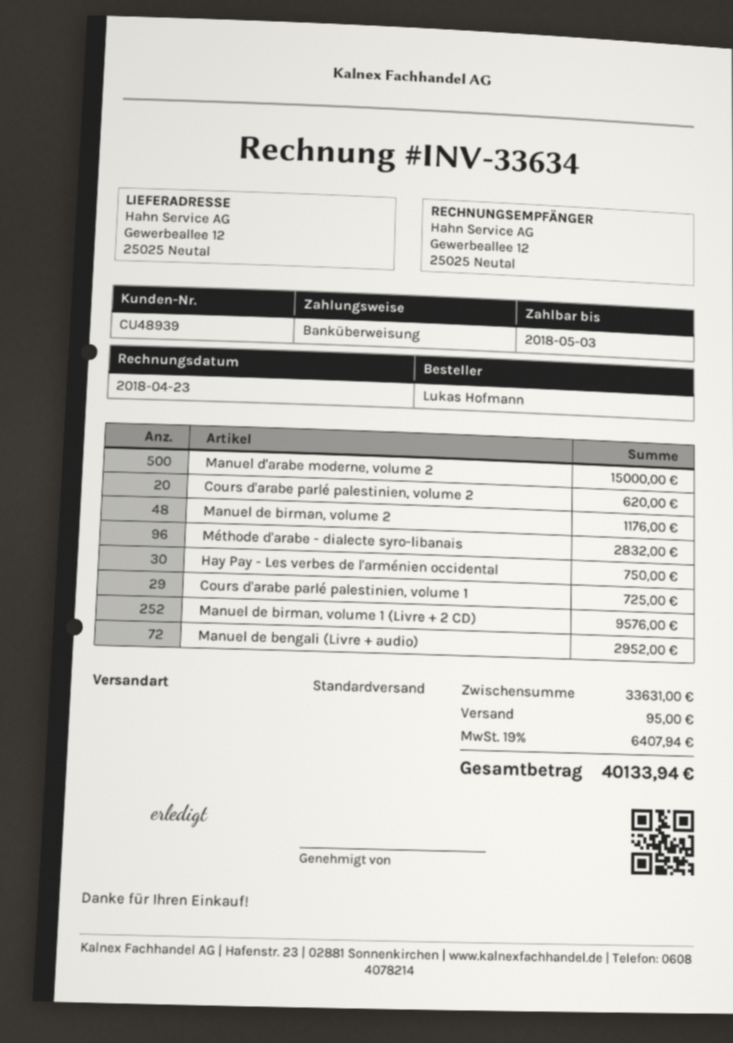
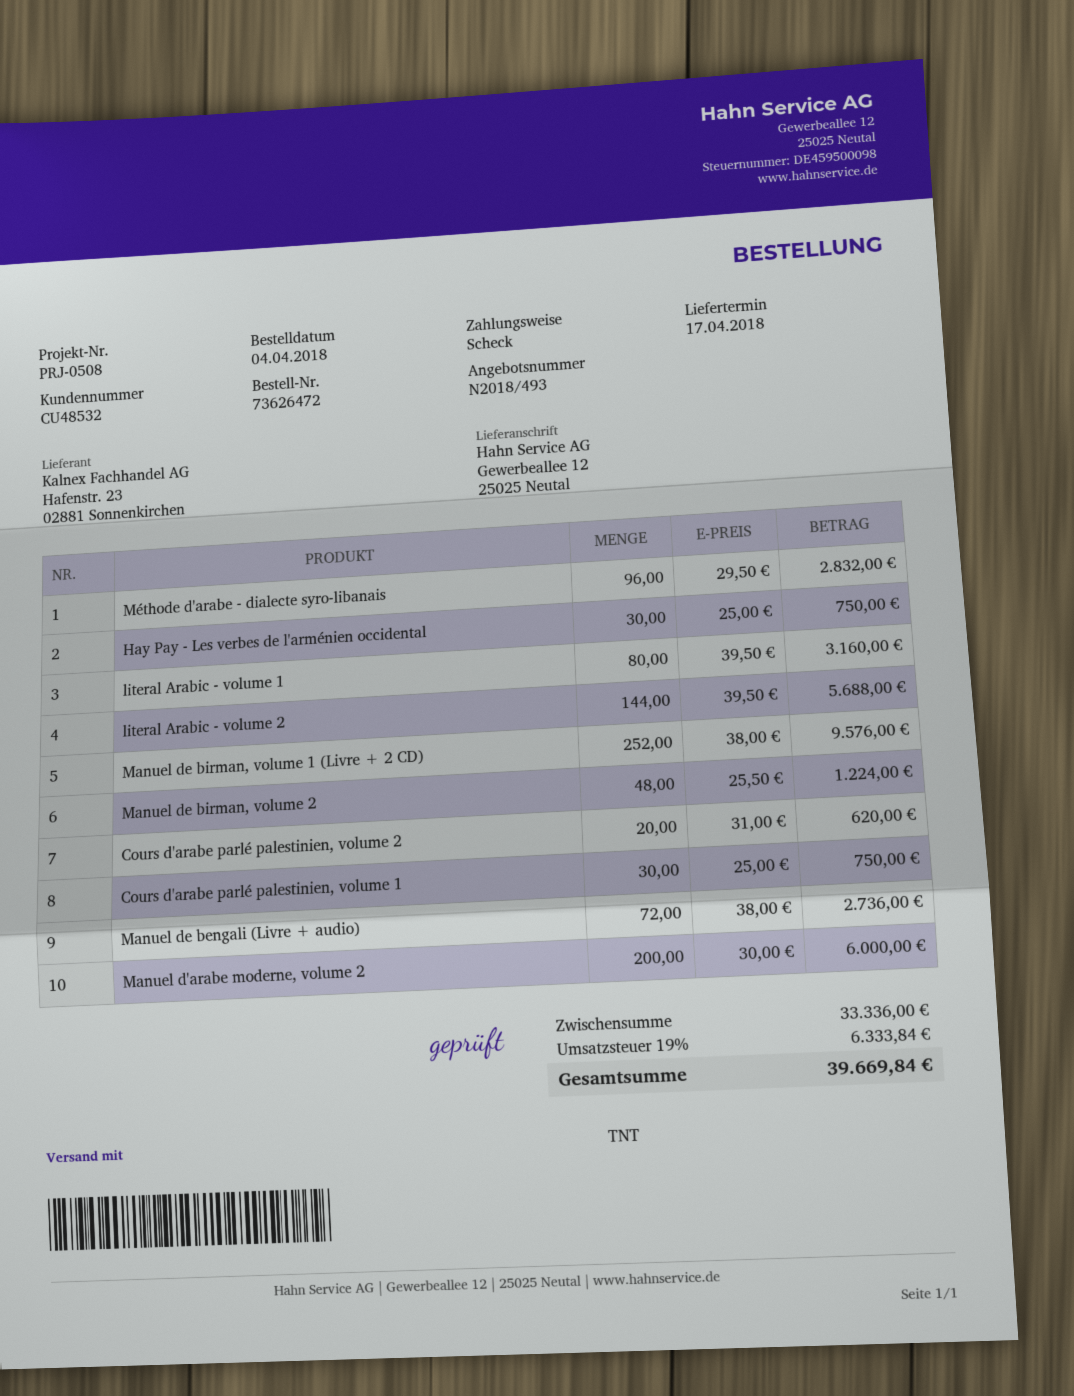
customer number: CU48939 -> CU48532
payment method: bank transfer -> cheque
shipping method: standard -> TNT
Manuel d'arabe moderne, volume 2: 500 for 15000.00 -> 200 for 6000.00
Manuel de birman, volume 2: 48 for 1176.00 -> 48 for 1224.00
Cours d'arabe parlé palestinien, volume 1: 29 for 725.00 -> 30 for 750.00
Manuel de bengali (Livre + audio): 72 for 2952.00 -> 72 for 2736.00
literal Arabic - volume 1: none -> 80 for 3160.00
literal Arabic - volume 2: none -> 144 for 5688.00
subtotal: 33631.00 -> 33336.00
shipping: 95.00 -> none
tax: 19% = 6407.94 -> 19% = 6333.84
total: 40133.94 -> 39669.84

